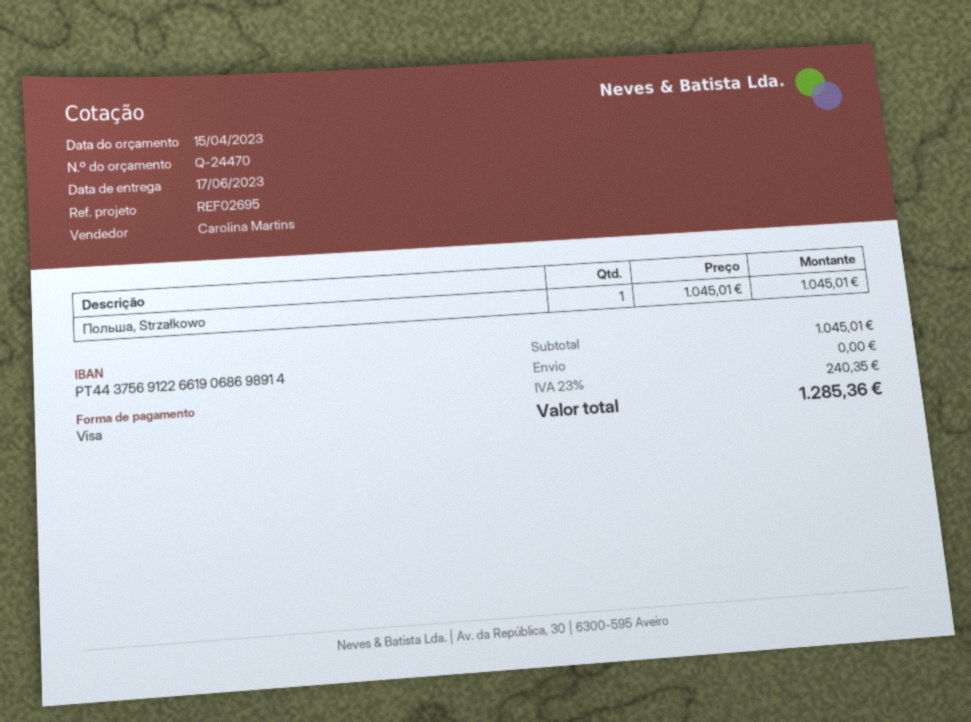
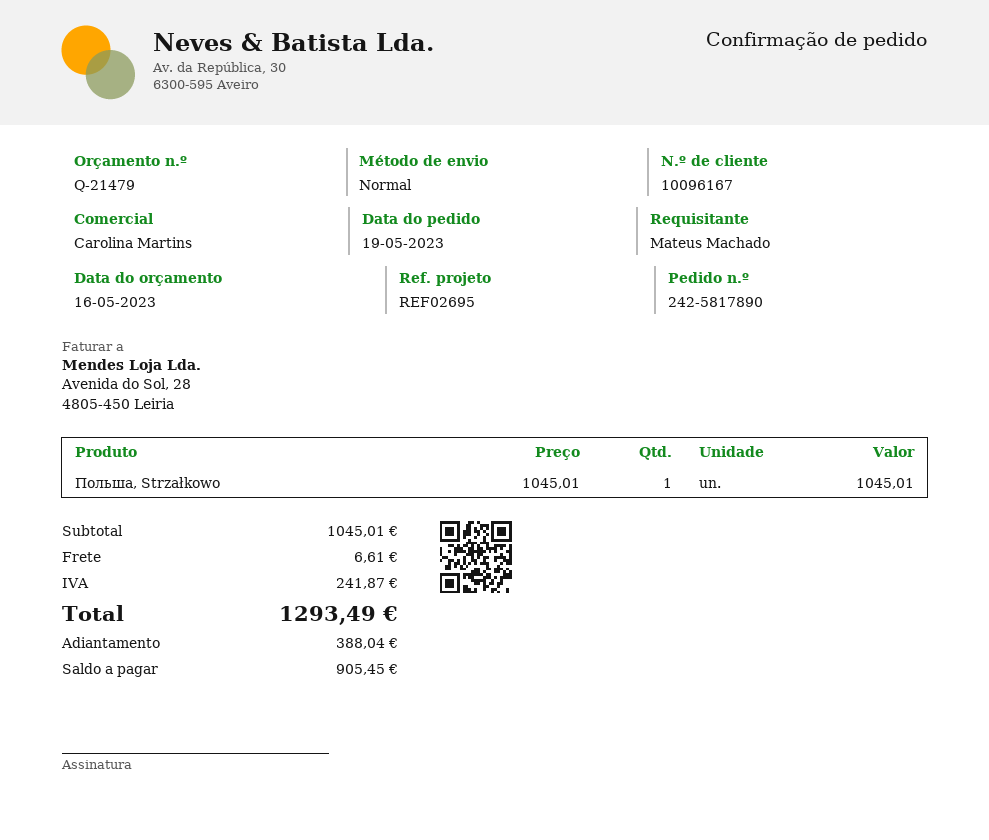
quote number: Q-24470 -> Q-21479
quote date: 2023-04-15 -> 2023-05-16
shipping: 0.00 -> 6.61
tax: 240.35 -> 241.87
total: 1285.36 -> 1293.49

